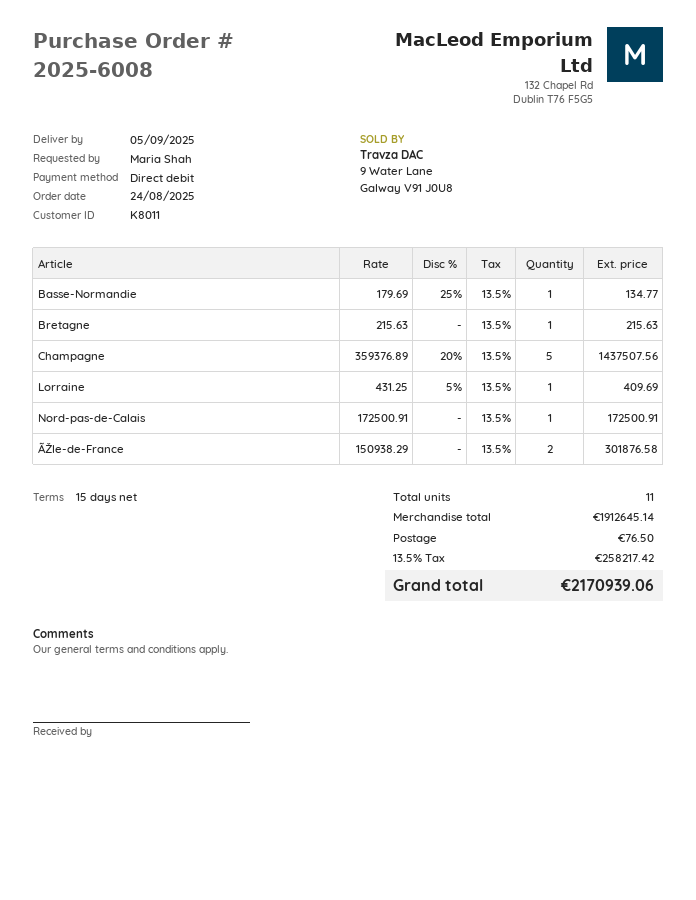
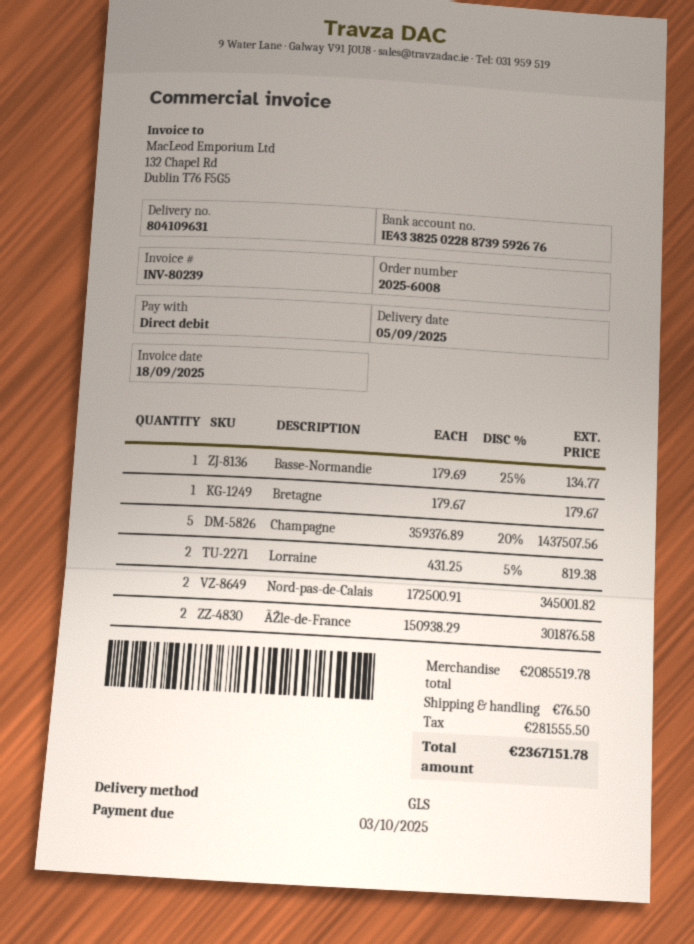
Bretagne: 1 x 215.63 = 215.63 -> 1 x 179.67 = 179.67
Lorraine: 1 x 431.25 - 5% = 409.69 -> 2 x 431.25 - 5% = 819.38
Nord-pas-de-Calais: 1 x 172500.91 = 172500.91 -> 2 x 172500.91 = 345001.82
subtotal: 1912645.14 -> 2085519.78
tax: 258217.42 -> 281555.50
total: 2170939.06 -> 2367151.78

